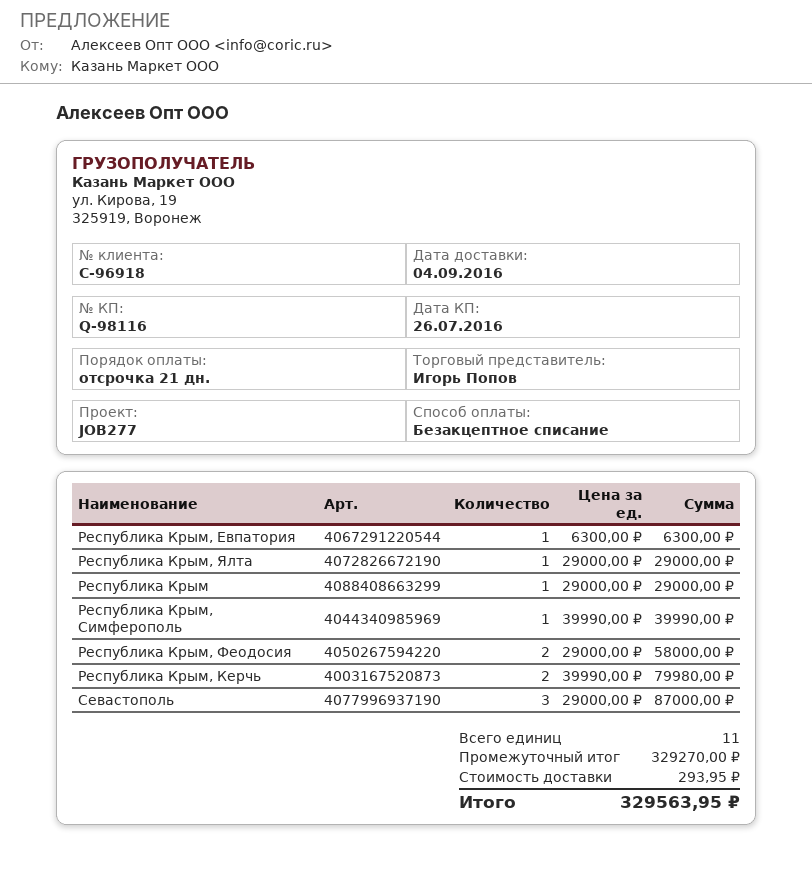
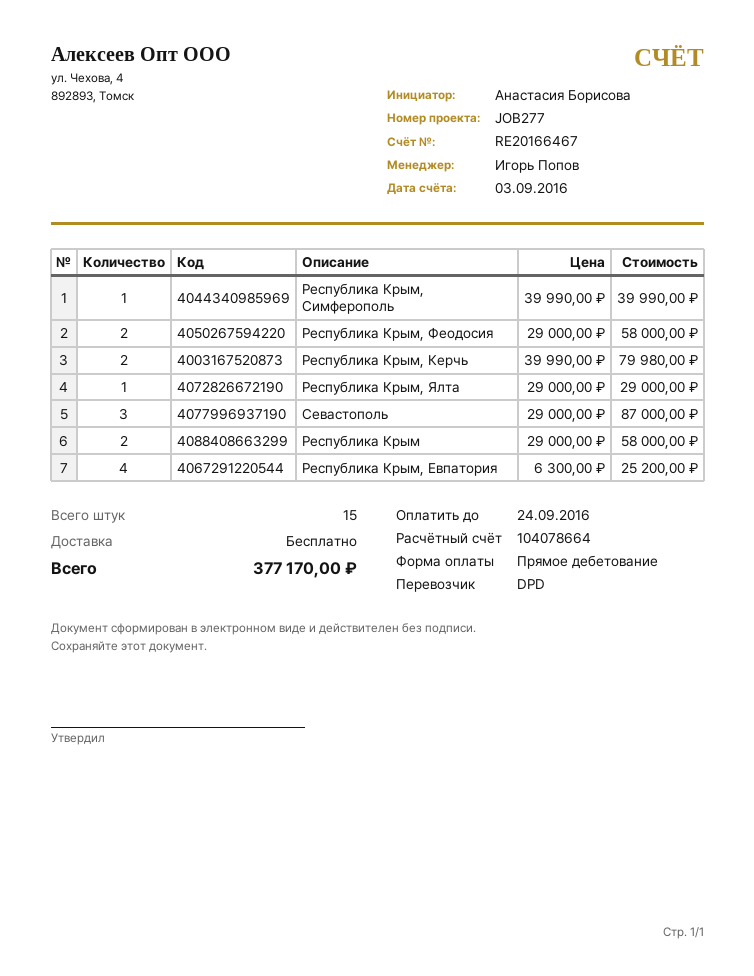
Республика Крым, Евпатория: 1 x 6300.00 = 6300.00 -> 4 x 6300.00 = 25200.00
Республика Крым: 1 x 29000.00 = 29000.00 -> 2 x 29000.00 = 58000.00
total quantity: 11 -> 15
shipping: 293.95 -> 0.00
total: 329563.95 -> 377170.00

